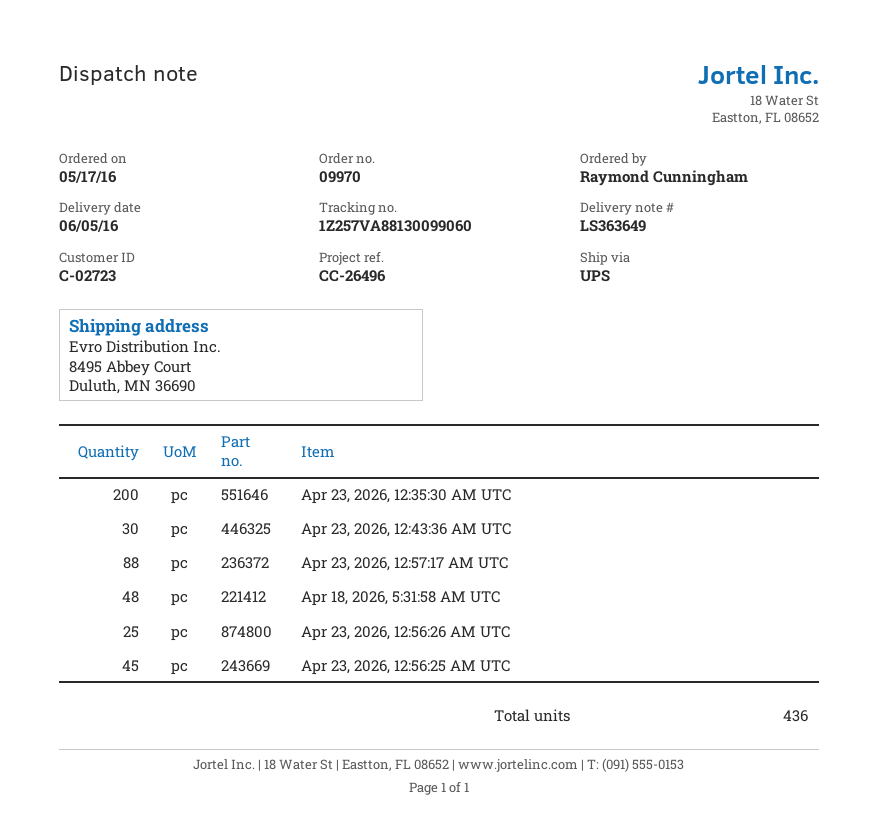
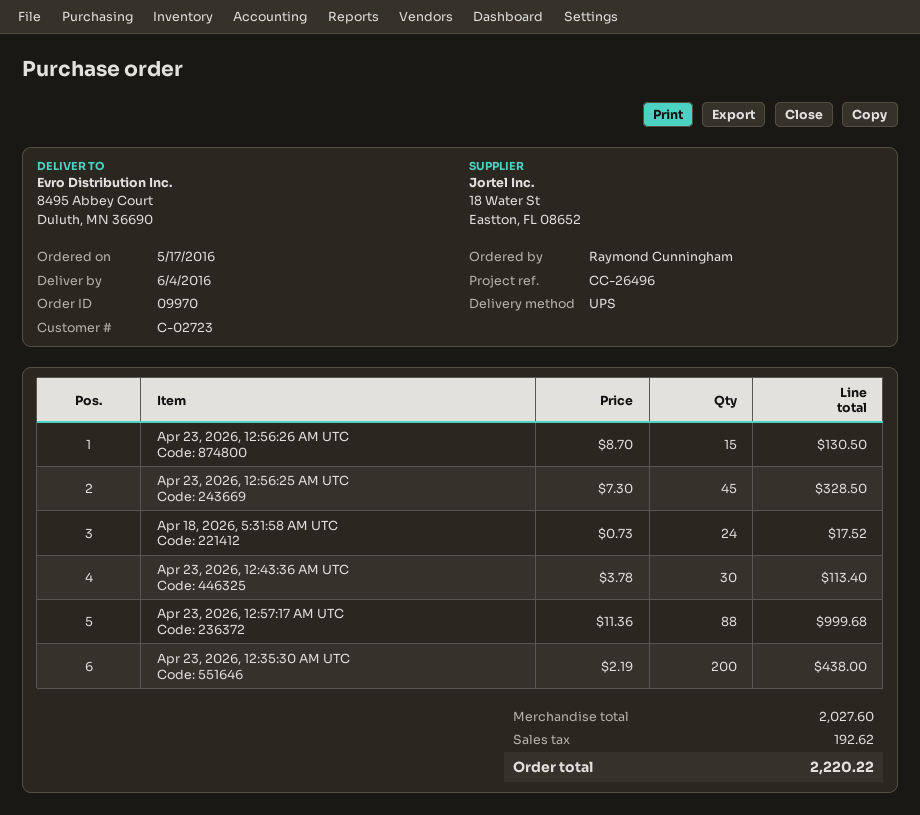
delivery date: 2016-06-05 -> 2016-06-04
Apr 18, 2026, 5:31:58 AM UTC: 48 -> 24
Apr 23, 2026, 12:56:26 AM UTC: 25 -> 15

